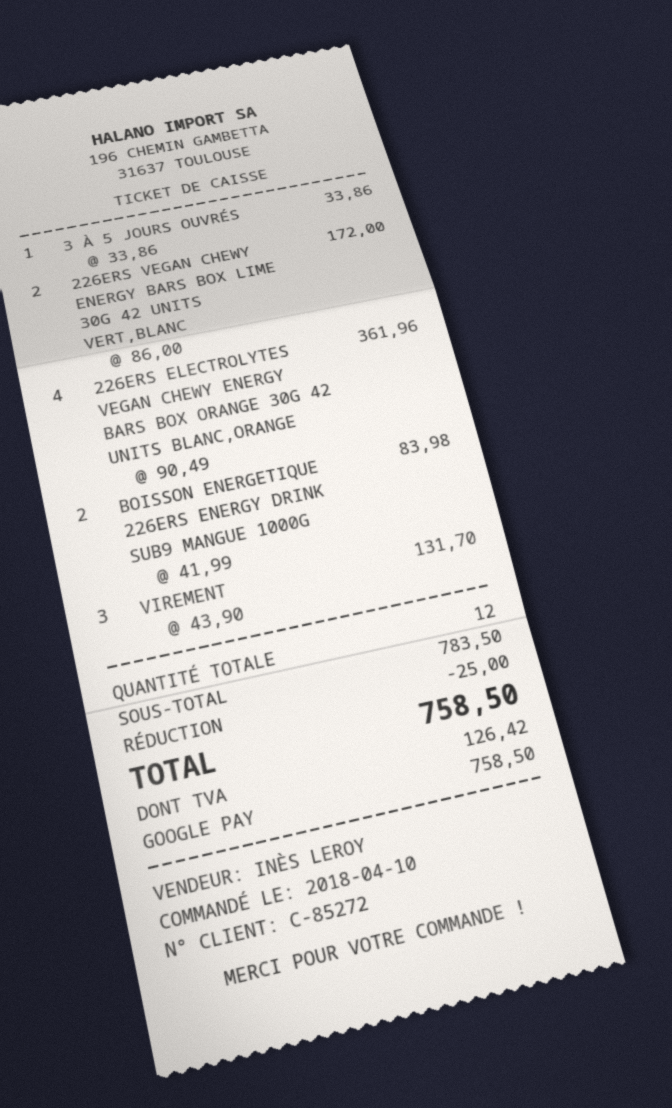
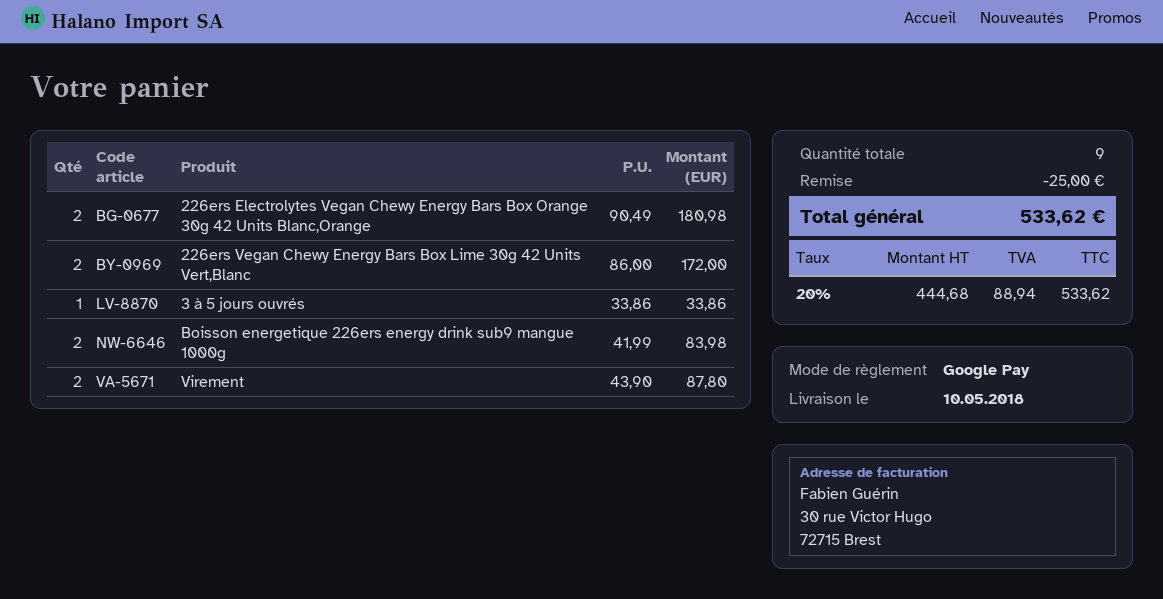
226ERS ELECTROLYTES VEGAN CHEWY ENERGY BARS BOX ORANGE 30G 42 UNITS BLANC,ORANGE: 4 x 90.49 = 361.96 -> 2 x 90.49 = 180.98
VIREMENT: 3 x 43.90 = 131.70 -> 2 x 43.90 = 87.80
total quantity: 12 -> 9
tax: 126.42 -> 88.94
total: 758.50 -> 533.62

